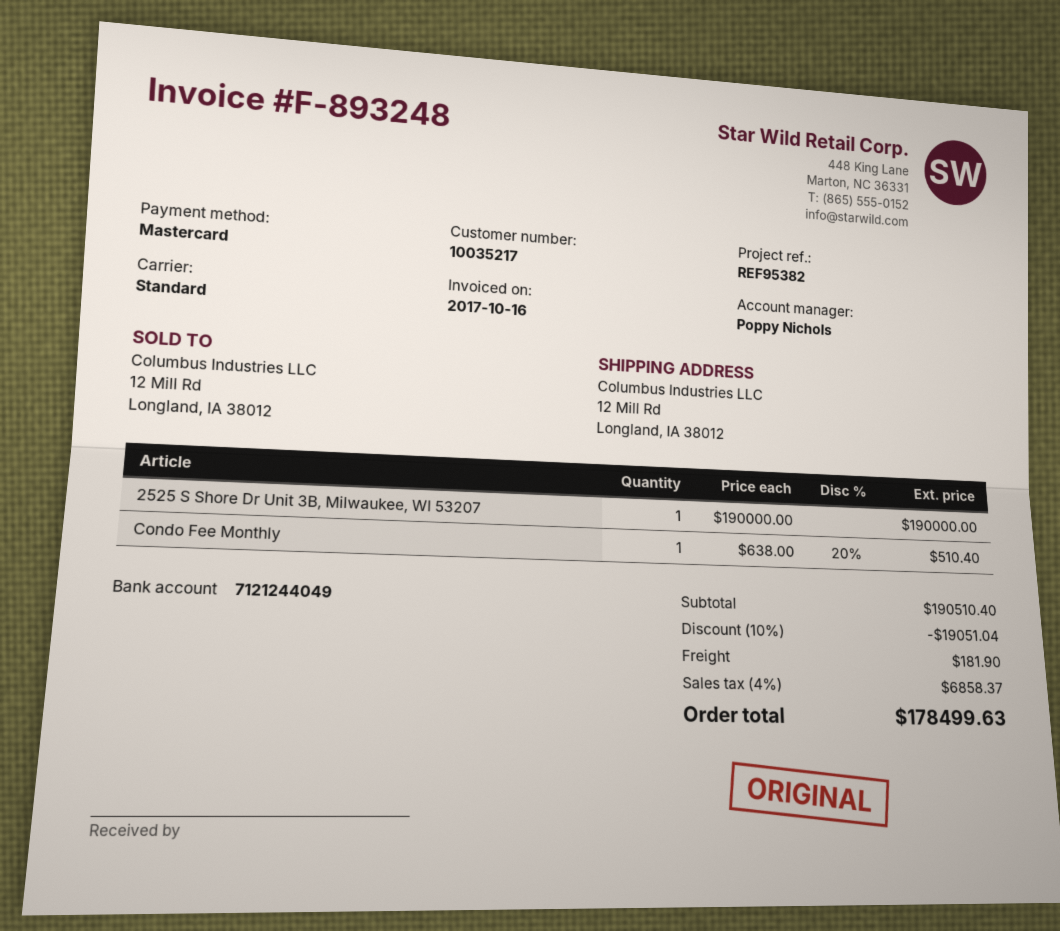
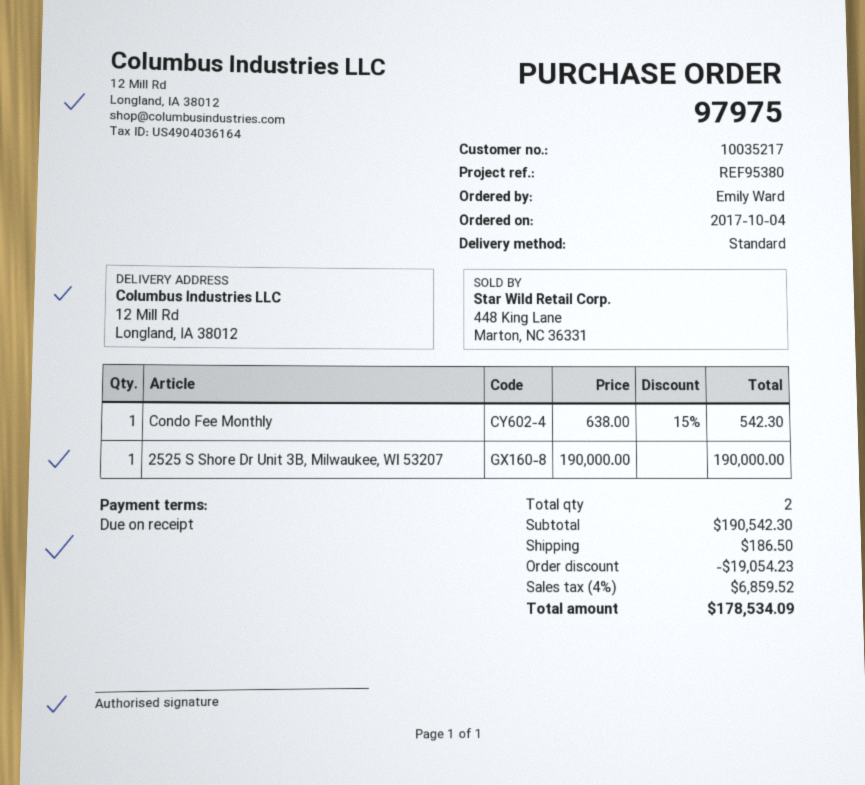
reference: REF95382 -> REF95380
Condo Fee Monthly: 1 x 638.00 - 20% = 510.40 -> 1 x 638.00 - 15% = 542.30
subtotal: 190510.40 -> 190542.30
discount: 19051.04 -> 19054.23
shipping: 181.90 -> 186.50
tax: 4% = 6858.37 -> 4% = 6859.52
total: 178499.63 -> 178534.09

